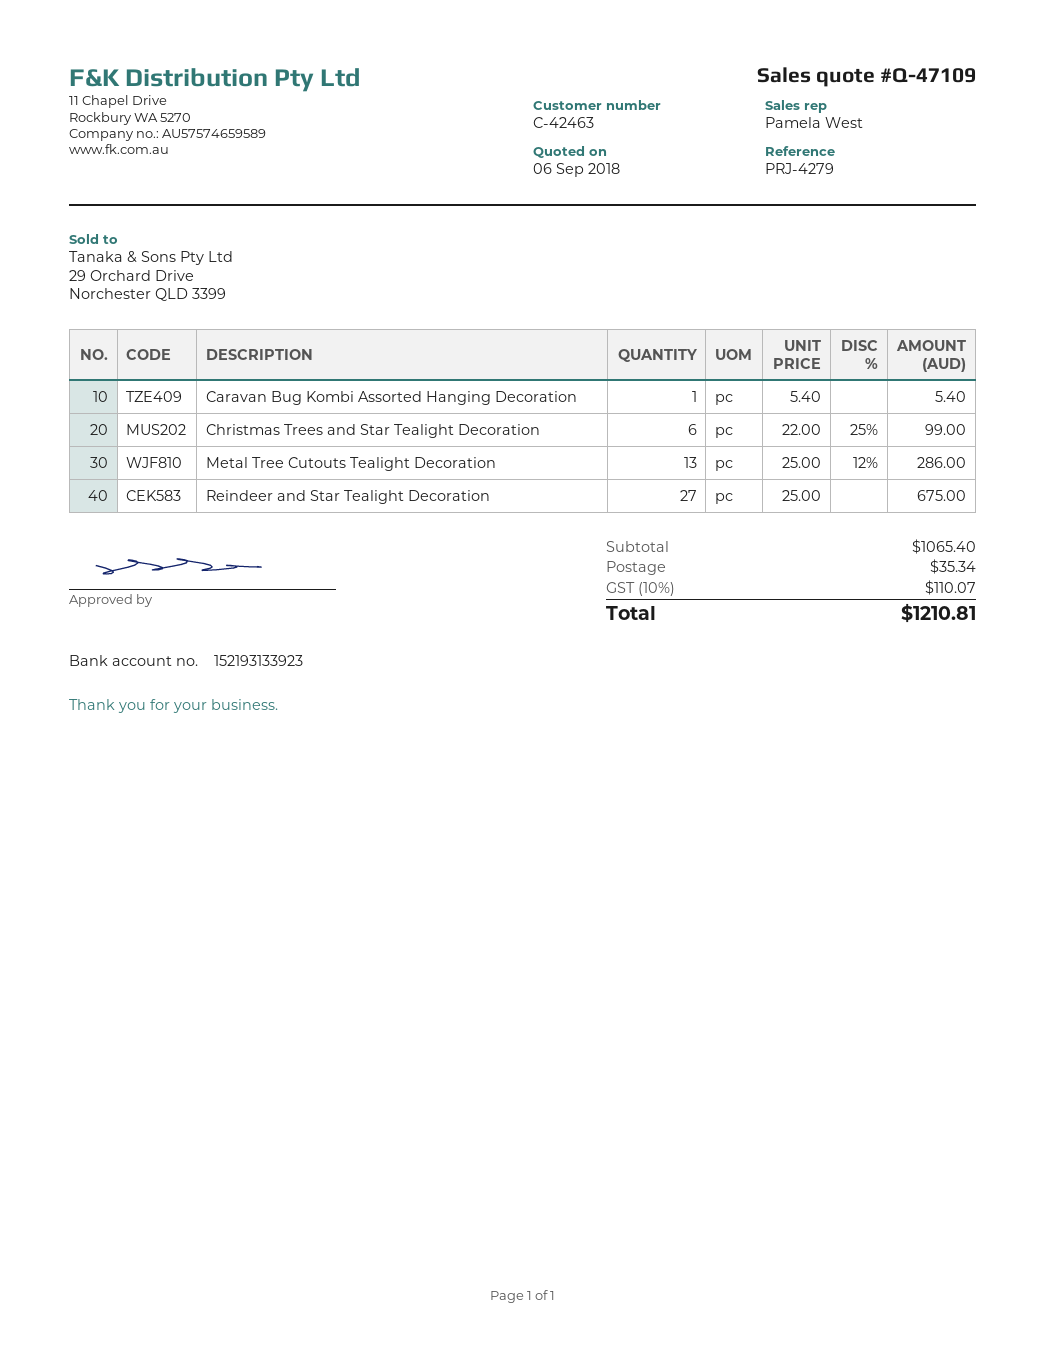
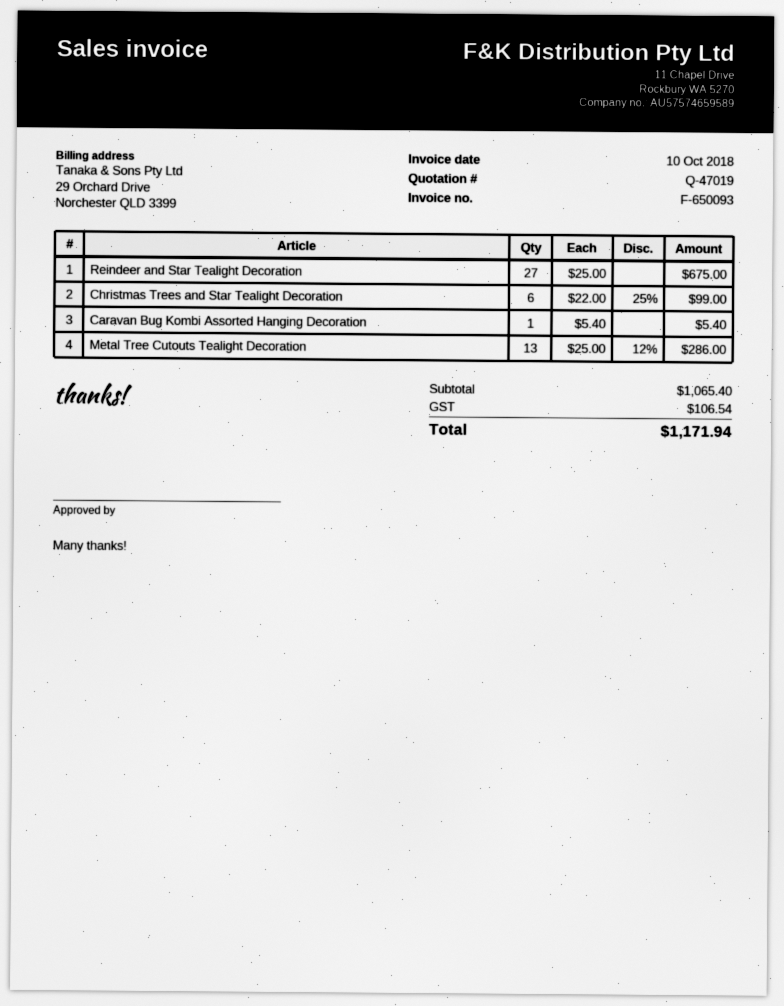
quote number: Q-47109 -> Q-47019
shipping: 35.34 -> none
tax: 110.07 -> 106.54
total: 1210.81 -> 1171.94

